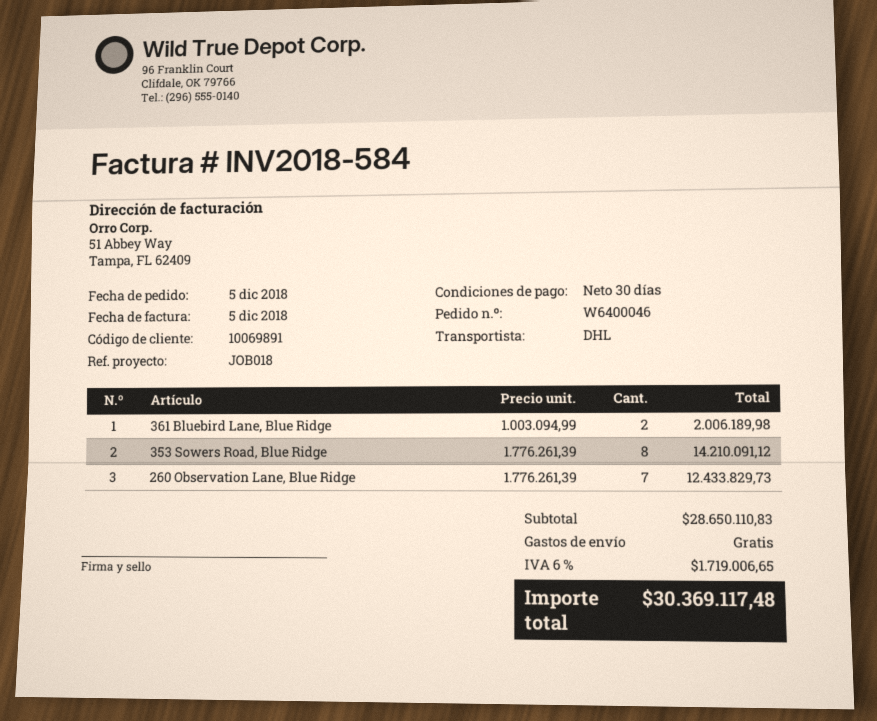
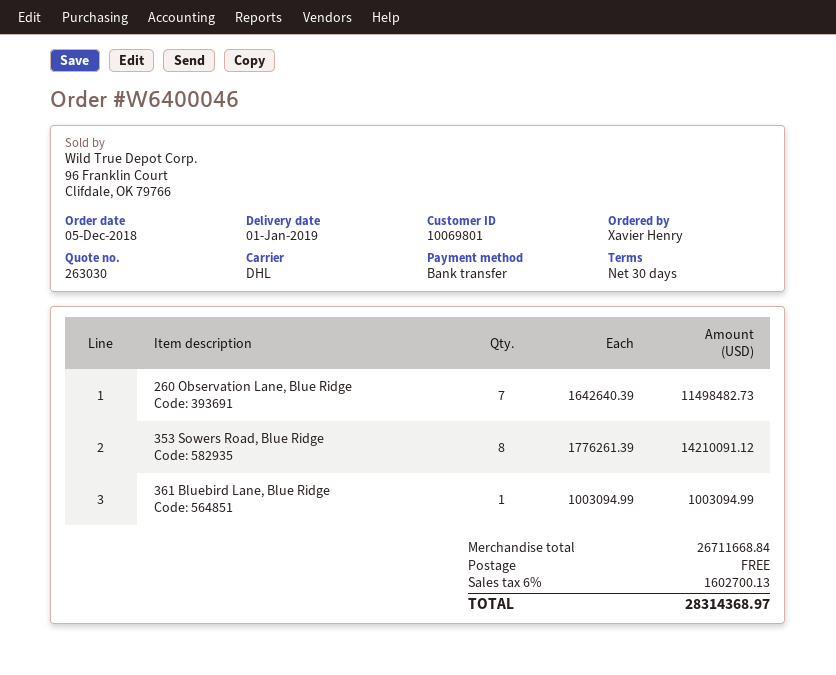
customer number: 10069891 -> 10069801
361 Bluebird Lane, Blue Ridge: 2 x 1003094.99 = 2006189.98 -> 1 x 1003094.99 = 1003094.99
260 Observation Lane, Blue Ridge: 7 x 1776261.39 = 12433829.73 -> 7 x 1642640.39 = 11498482.73
subtotal: 28650110.83 -> 26711668.84
tax: 6% = 1719006.65 -> 6% = 1602700.13
total: 30369117.48 -> 28314368.97

